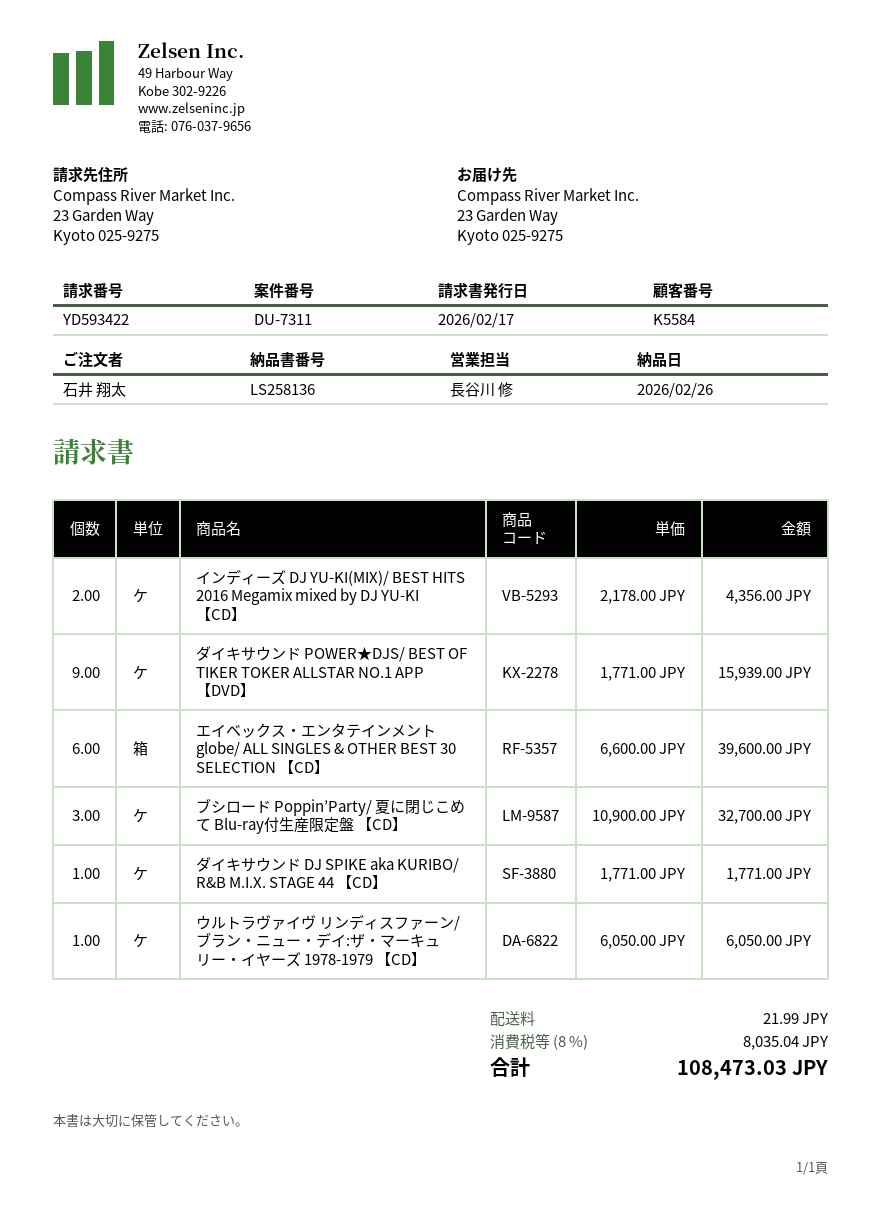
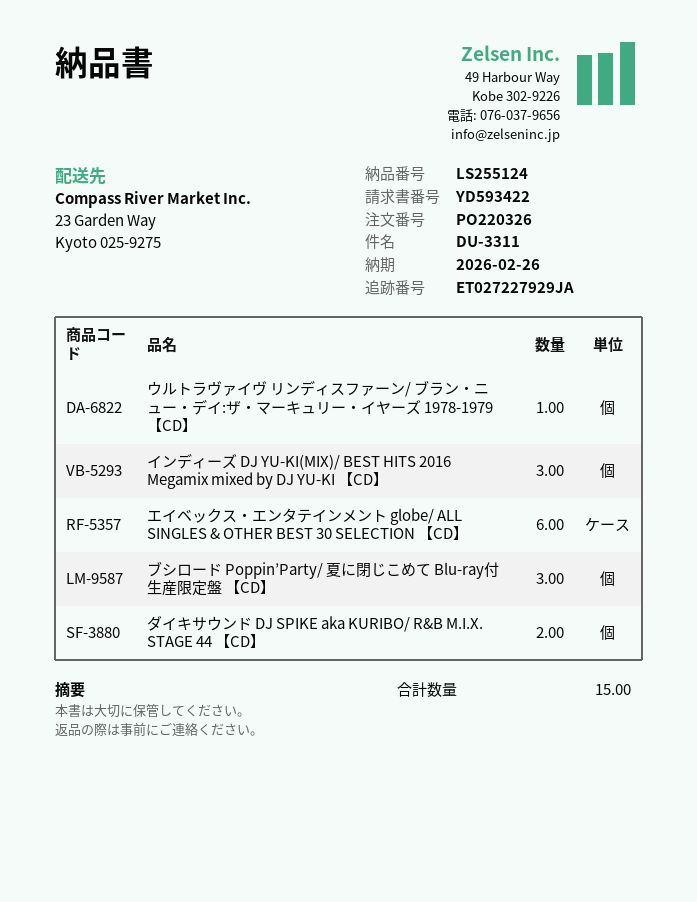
delivery note number: LS258136 -> LS255124
reference: DU-7311 -> DU-3311
インディーズ DJ YU-KI(MIX)/ BEST HITS 2016 Megamix mixed by DJ YU-KI 【CD】: 2 -> 3
ダイキサウンド POWER★DJS/ BEST OF TIKER TOKER ALLSTAR NO.1 APP 【DVD】: 9 -> none
ダイキサウンド DJ SPIKE aka KURIBO/ R&B M.I.X. STAGE 44 【CD】: 1 -> 2

